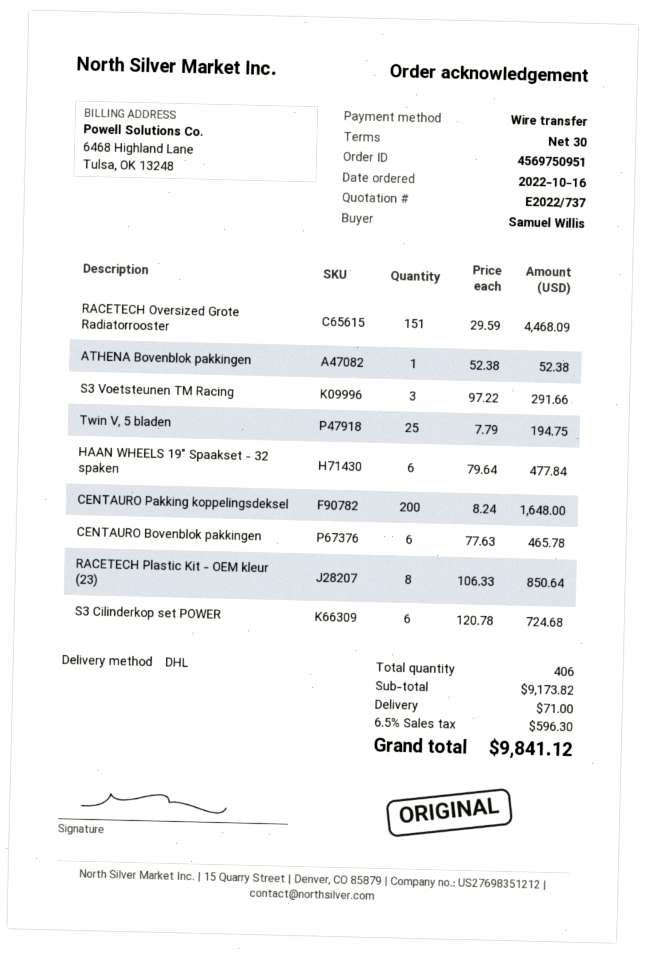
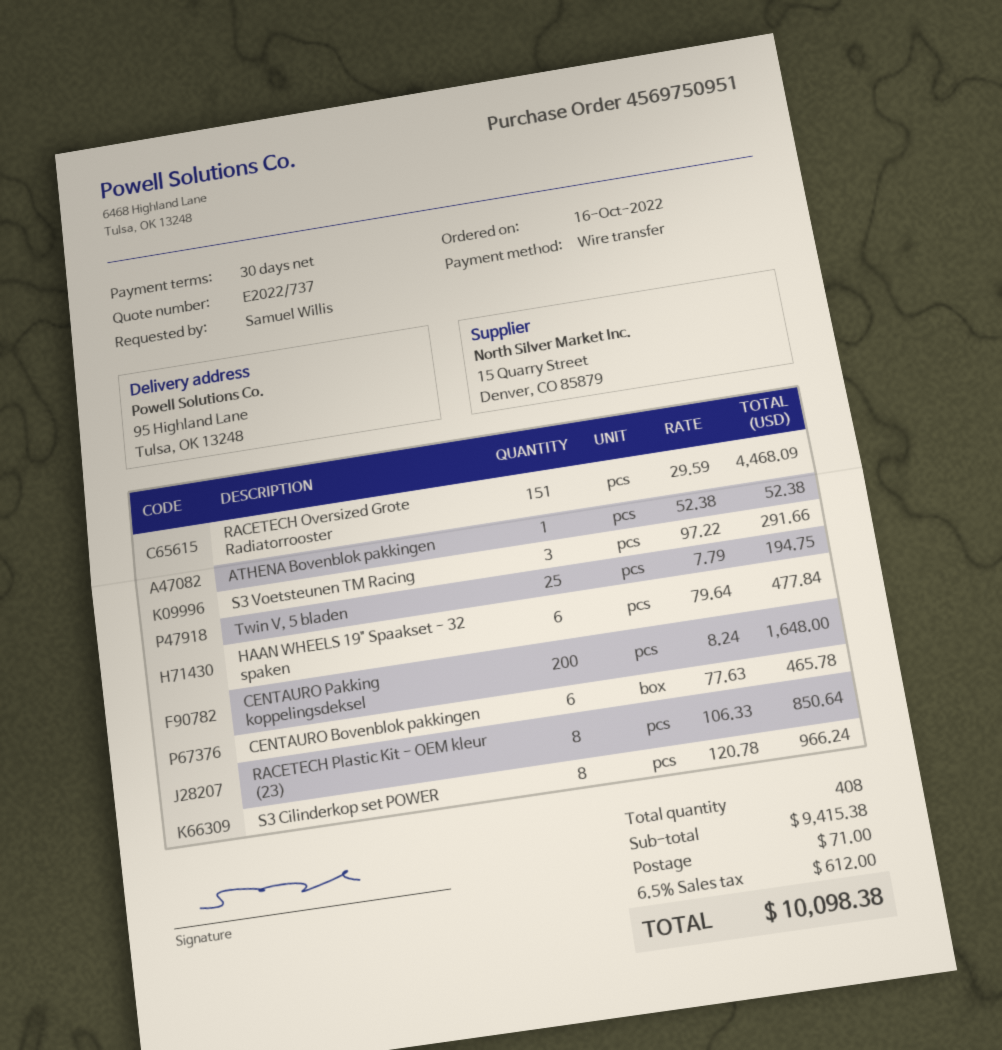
S3 Cilinderkop set POWER: 6 x 120.78 = 724.68 -> 8 x 120.78 = 966.24
total quantity: 406 -> 408
subtotal: 9173.82 -> 9415.38
tax: 6.5% = 596.30 -> 6.5% = 612.00
total: 9841.12 -> 10098.38

